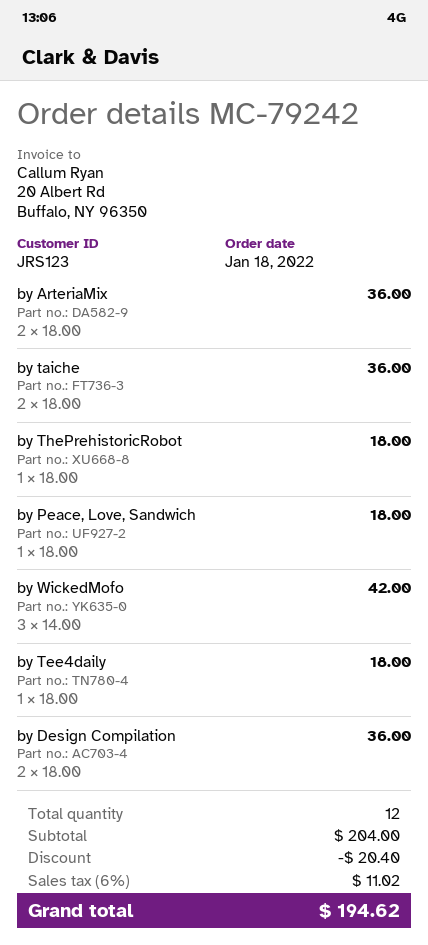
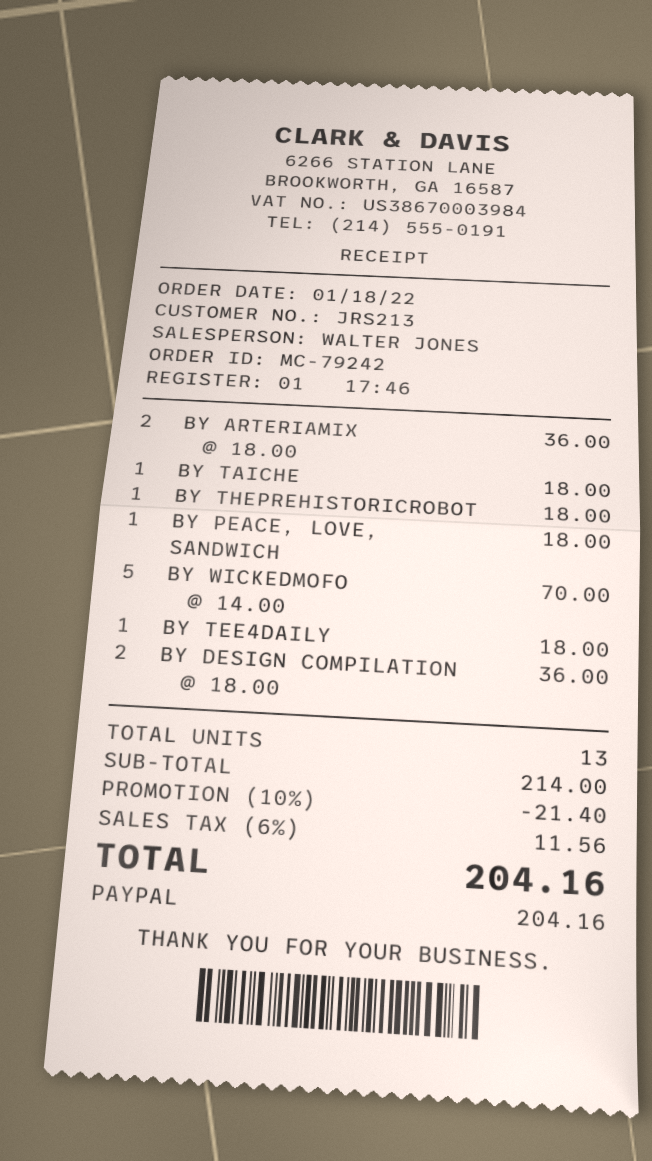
customer number: JRS123 -> JRS213
by taiche: 2 x 18.00 = 36.00 -> 1 x 18.00 = 18.00
by WickedMofo: 3 x 14.00 = 42.00 -> 5 x 14.00 = 70.00
total quantity: 12 -> 13
subtotal: 204.00 -> 214.00
discount: 20.40 -> 21.40
tax: 6% = 11.02 -> 6% = 11.56
total: 194.62 -> 204.16

